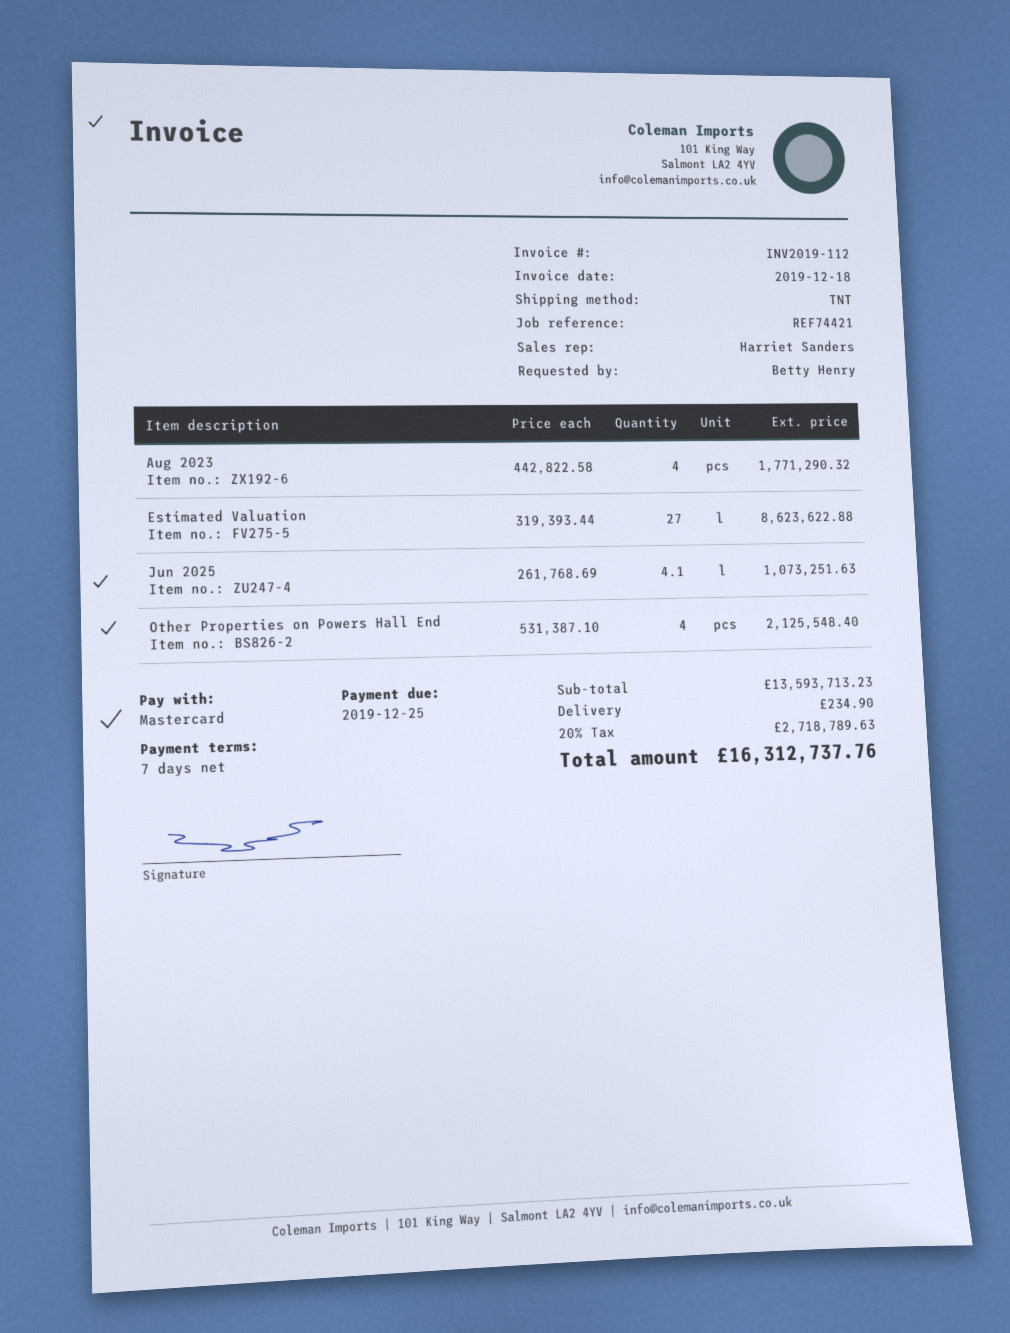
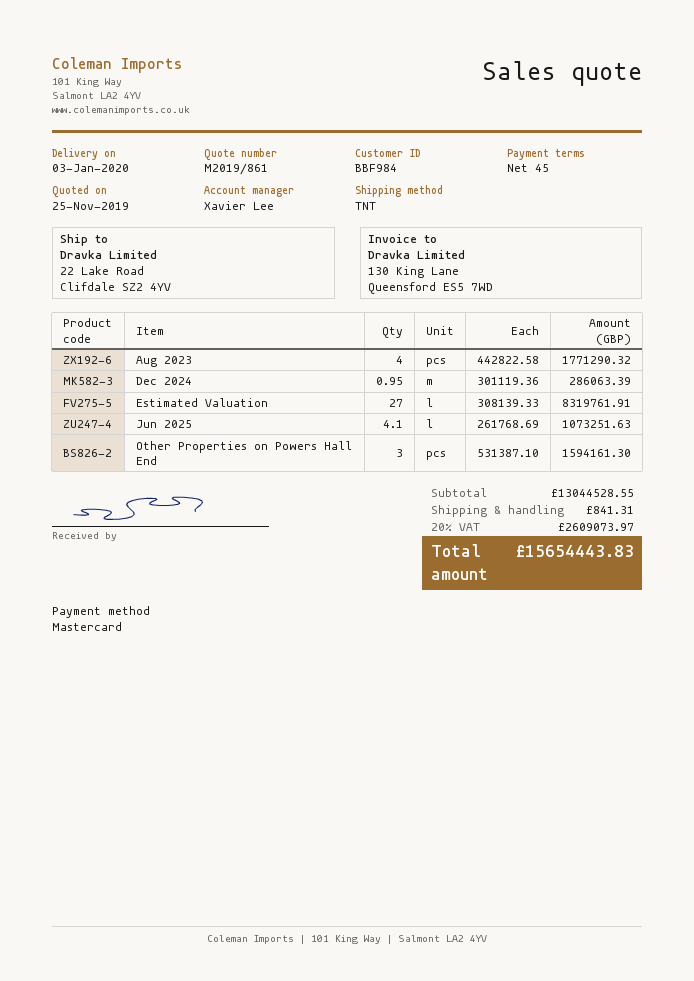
payment terms: 7 days -> 45 days
sales rep: Harriet Sanders -> Xavier Lee
Estimated Valuation: 27 x 319393.44 = 8623622.88 -> 27 x 308139.33 = 8319761.91
Other Properties on Powers Hall End: 4 x 531387.10 = 2125548.40 -> 3 x 531387.10 = 1594161.30
Dec 2024: none -> 0.95 x 301119.36 = 286063.39
subtotal: 13593713.23 -> 13044528.55
shipping: 234.90 -> 841.31
tax: 20% = 2718789.63 -> 20% = 2609073.97
total: 16312737.76 -> 15654443.83

